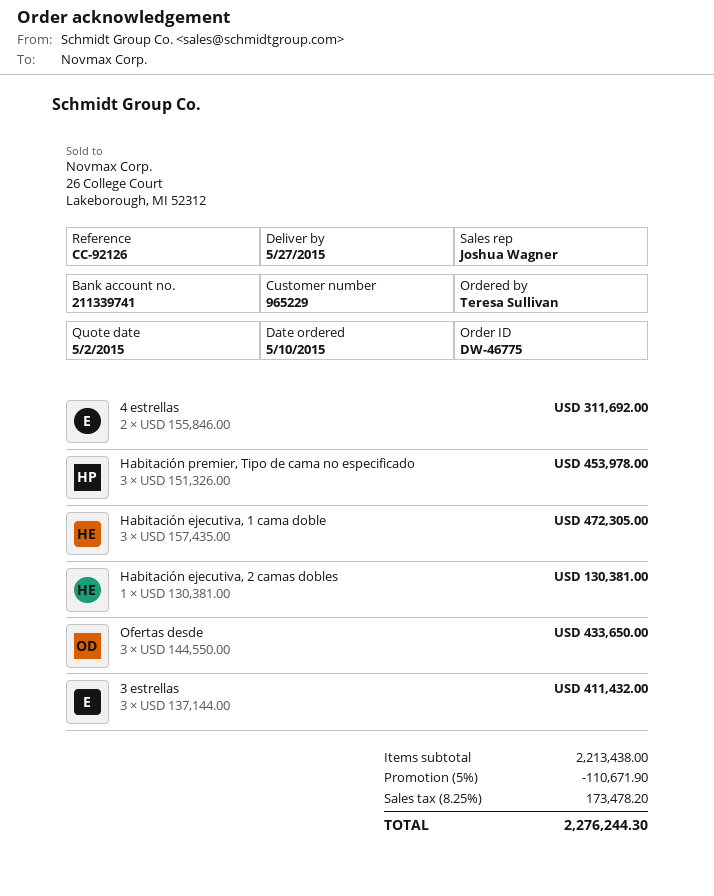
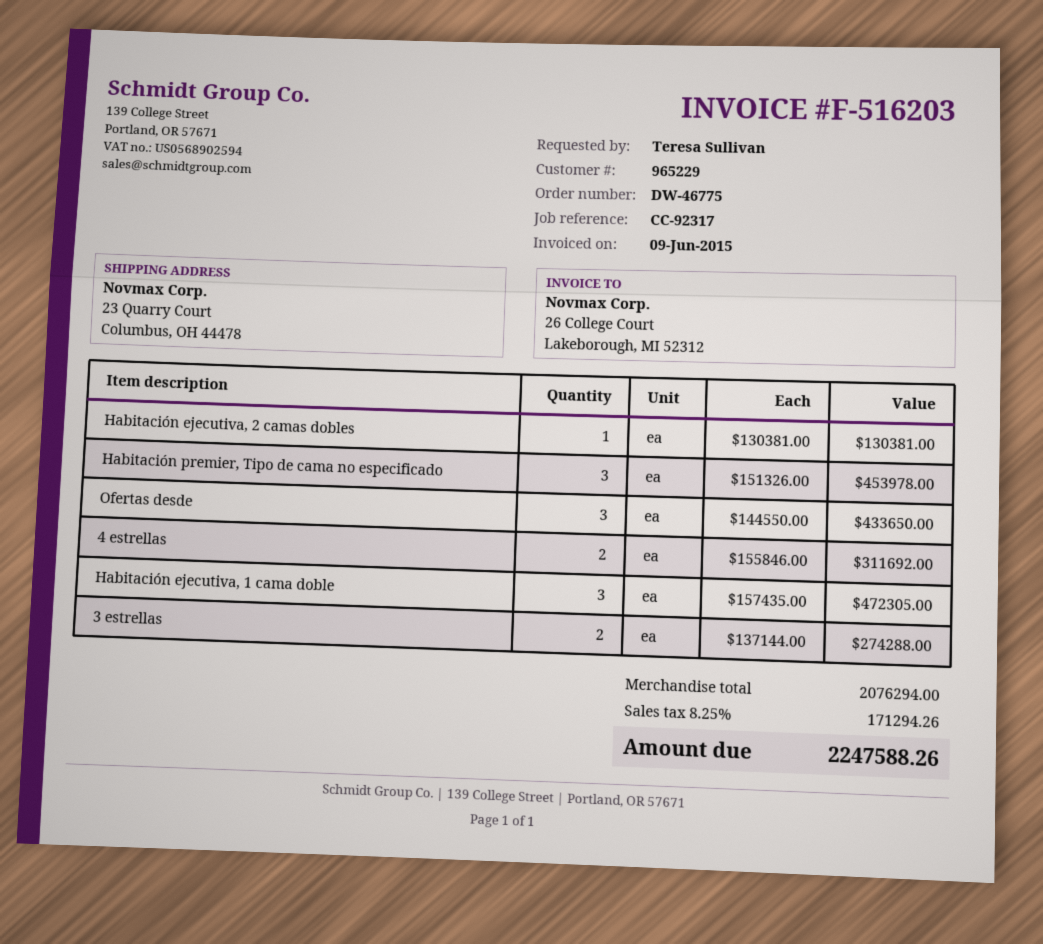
reference: CC-92126 -> CC-92317
3 estrellas: 3 x 137144.00 = 411432.00 -> 2 x 137144.00 = 274288.00
subtotal: 2213438.00 -> 2076294.00
discount: 5% = 110671.90 -> none
tax: 8.25% = 173478.20 -> 8.25% = 171294.26
total: 2276244.30 -> 2247588.26

